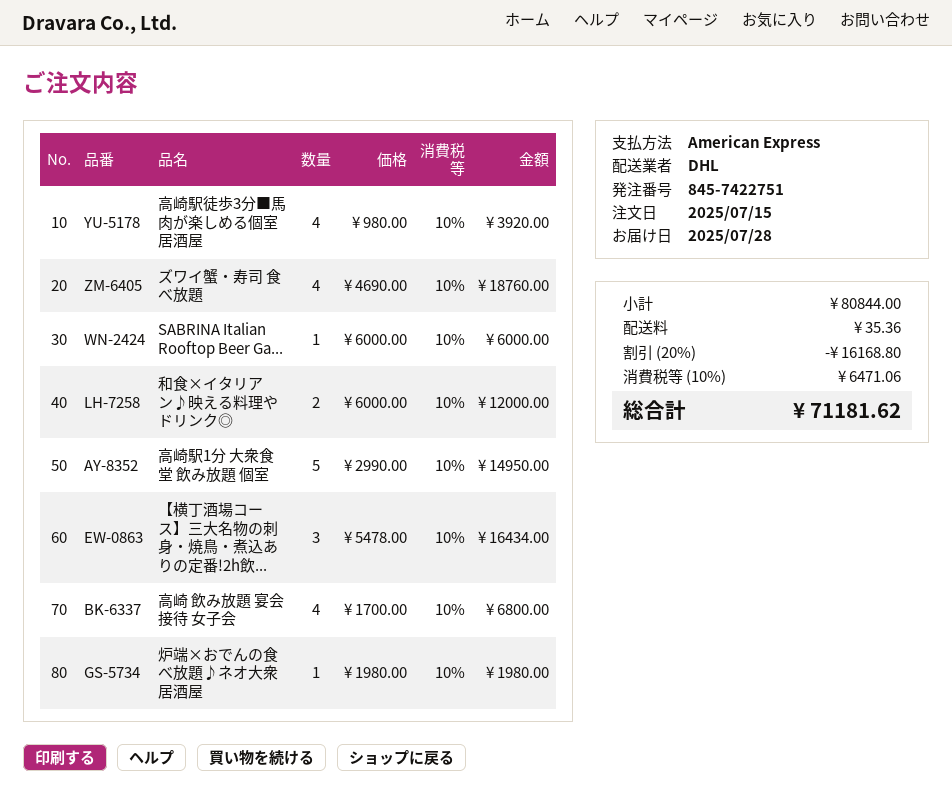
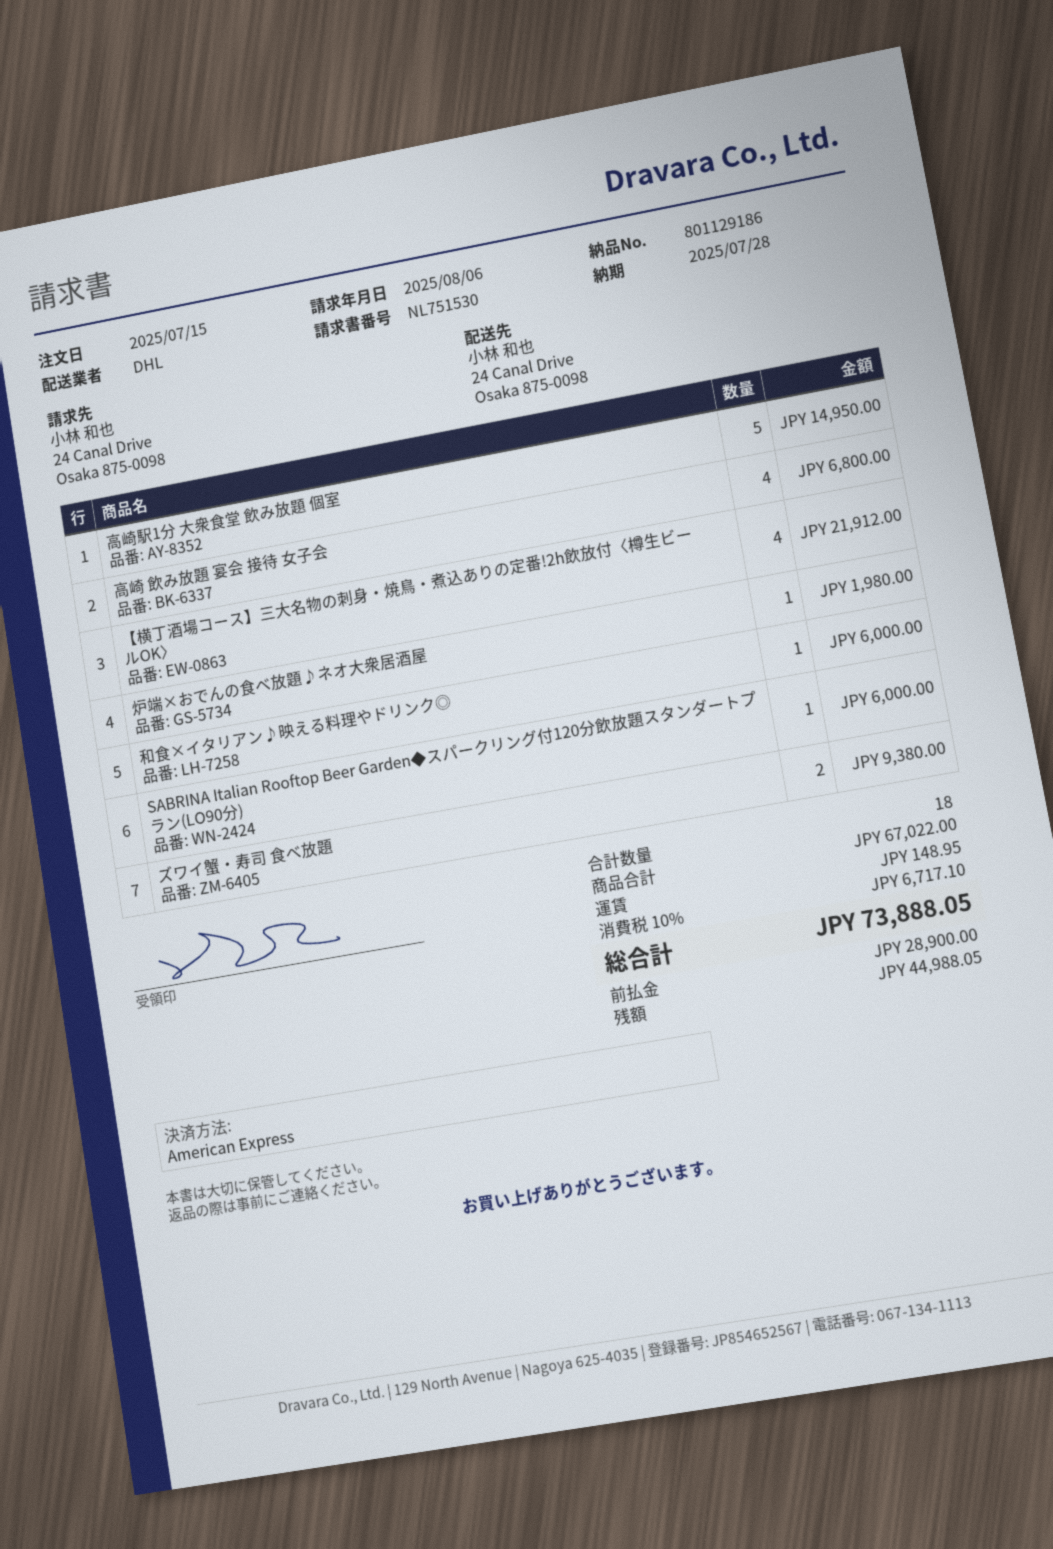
高崎駅徒歩3分■馬肉が楽しめる個室居酒屋: 4 for 3920.00 -> none
ズワイ蟹・寿司 食べ放題: 4 for 18760.00 -> 2 for 9380.00
和食×イタリアン♪映える料理やドリンク◎: 2 for 12000.00 -> 1 for 6000.00
【横丁酒場コース】三大名物の刺身・焼鳥・煮込ありの定番!2h飲...: 3 for 16434.00 -> 4 for 21912.00
subtotal: 80844.00 -> 67022.00
discount: 20% = 16168.80 -> none
shipping: 35.36 -> 148.95
tax: 10% = 6471.06 -> 10% = 6717.10
total: 71181.62 -> 73888.05

